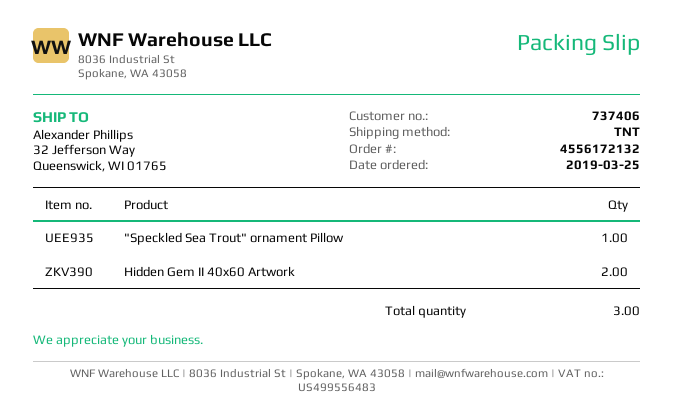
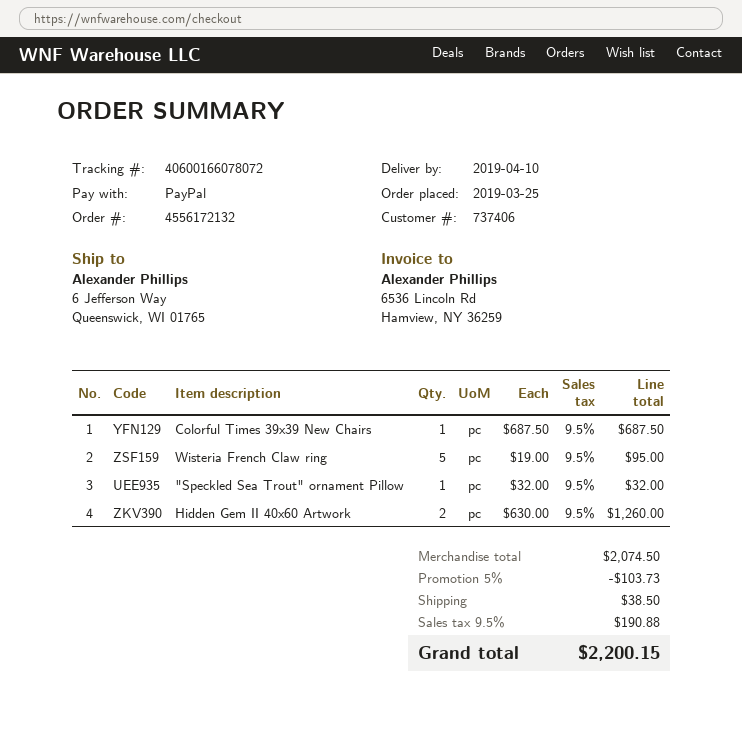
ship to: 32 Jefferson Way, Queenswick, WI 01765 -> 6 Jefferson Way, Queenswick, WI 01765
Colorful Times 39x39 New Chairs: none -> 1
Wisteria French Claw ring: none -> 5

